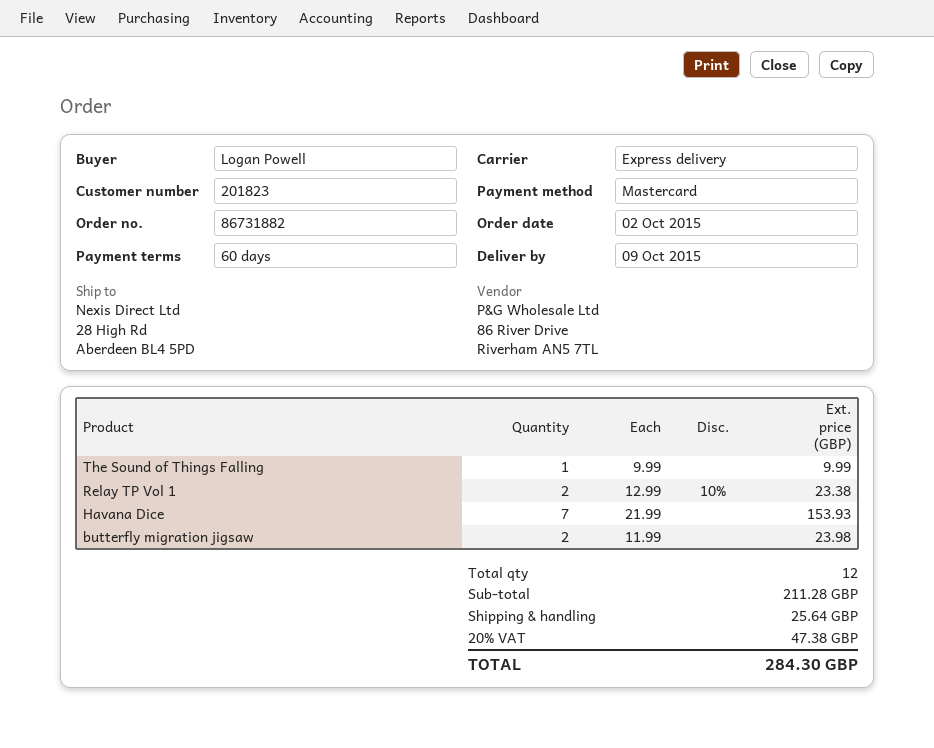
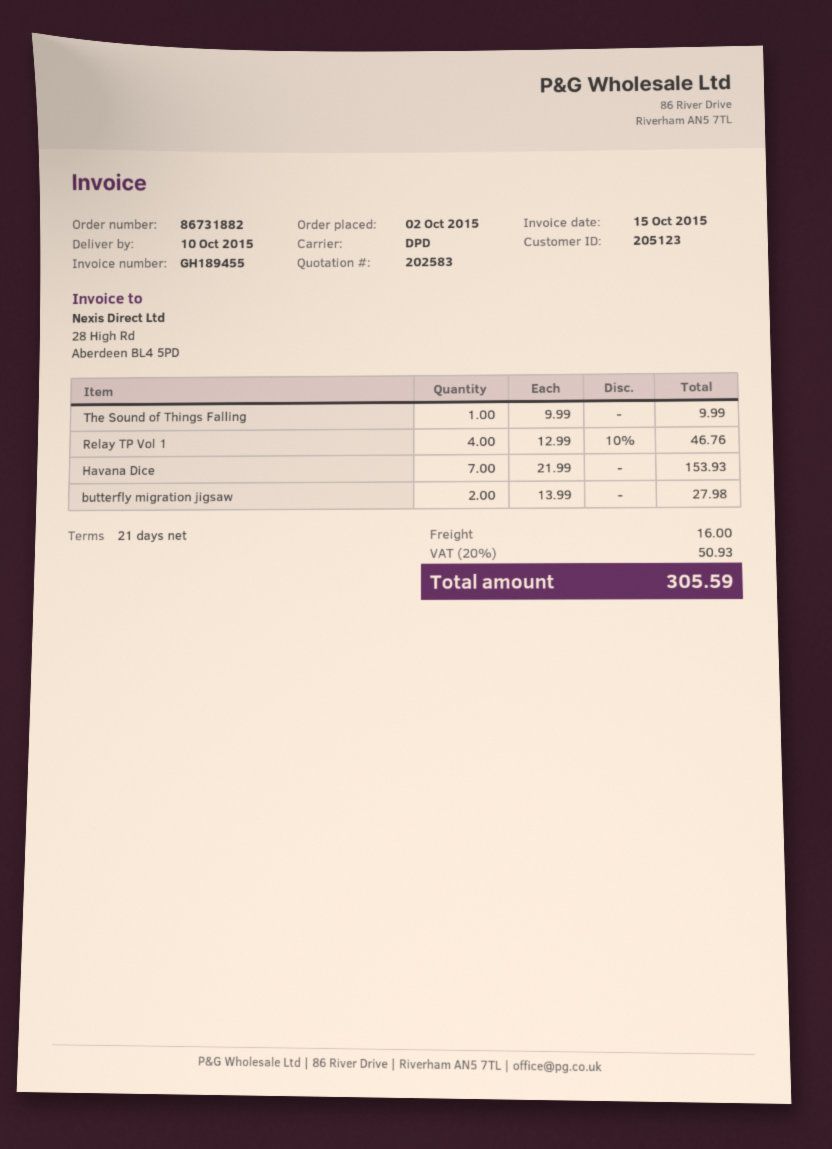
delivery date: 2015-10-09 -> 2015-10-10
payment terms: 60 days -> 21 days
customer number: 201823 -> 205123
shipping method: express -> DPD
Relay TP Vol 1: 2 x 12.99 - 10% = 23.38 -> 4 x 12.99 - 10% = 46.76
butterfly migration jigsaw: 2 x 11.99 = 23.98 -> 2 x 13.99 = 27.98
shipping: 25.64 -> 16.00
tax: 20% = 47.38 -> 20% = 50.93
total: 284.30 -> 305.59

